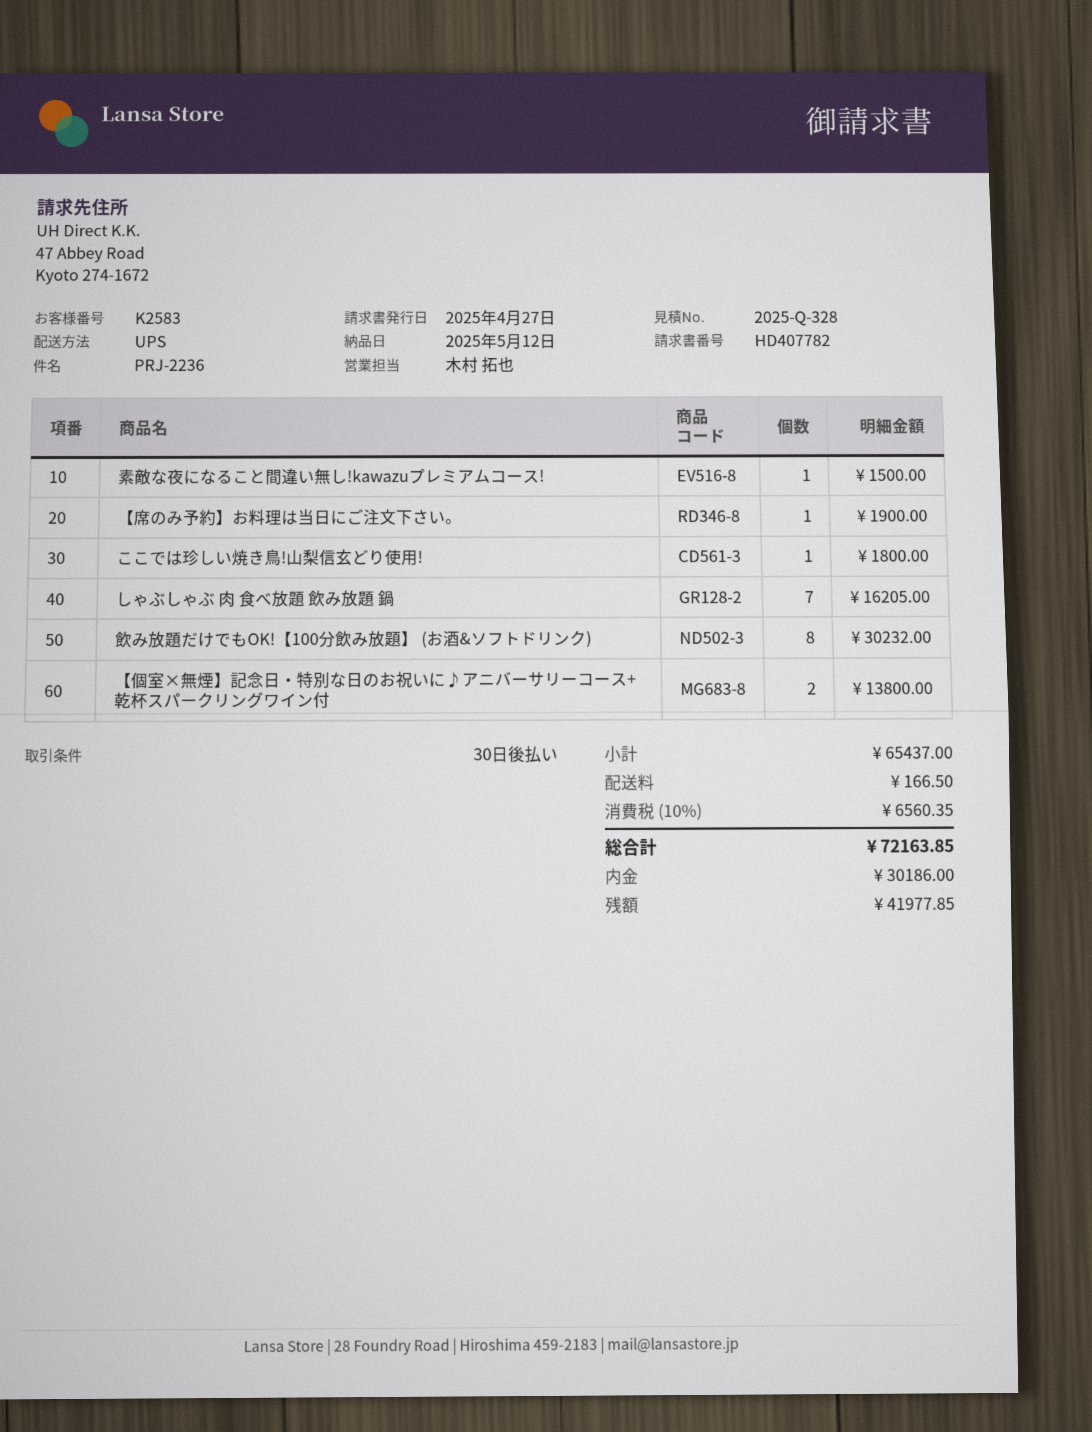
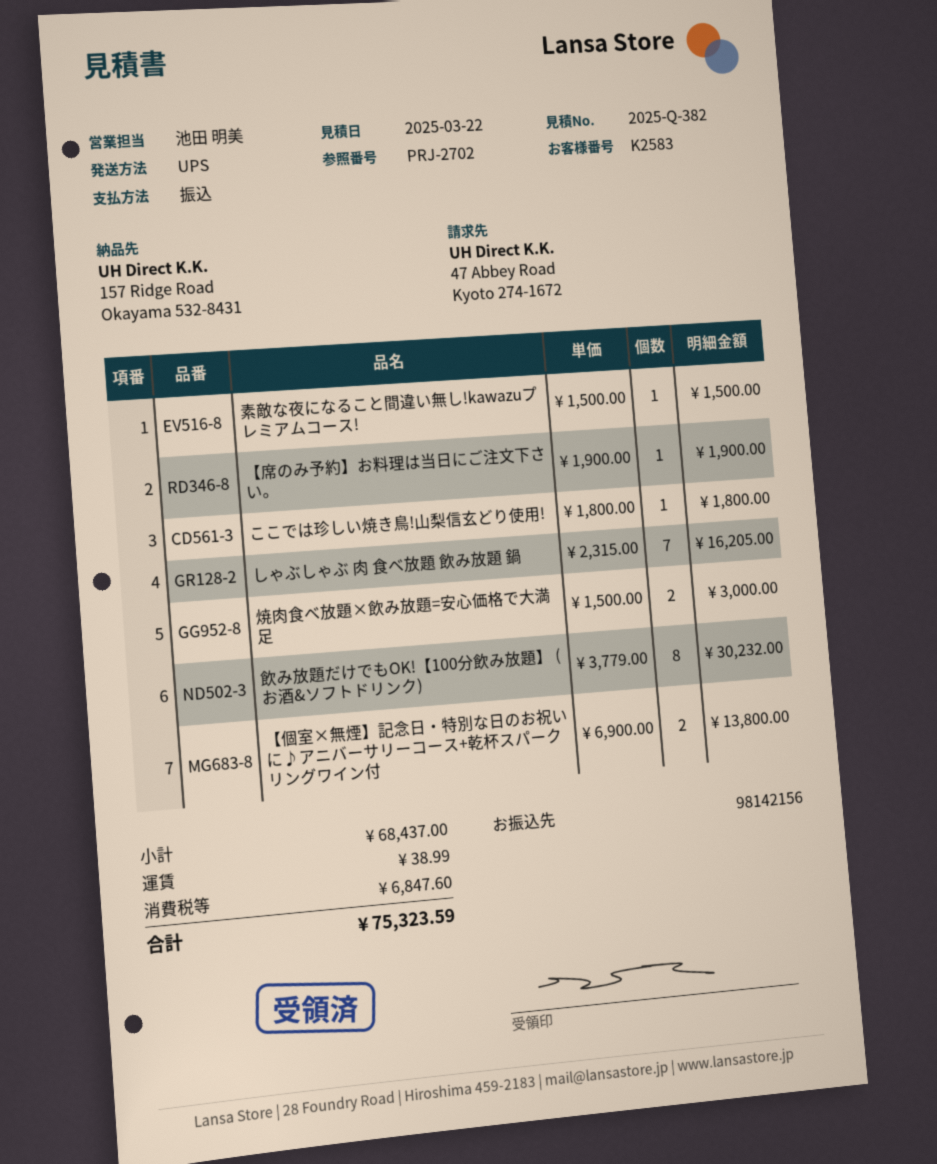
quote number: 2025-Q-328 -> 2025-Q-382
reference: PRJ-2236 -> PRJ-2702
sales rep: 木村 拓也 -> 池田 明美
焼肉食べ放題×飲み放題=安心価格で大満足: none -> 2 for 3000.00
subtotal: 65437.00 -> 68437.00
shipping: 166.50 -> 38.99
tax: 6560.35 -> 6847.60
total: 72163.85 -> 75323.59

